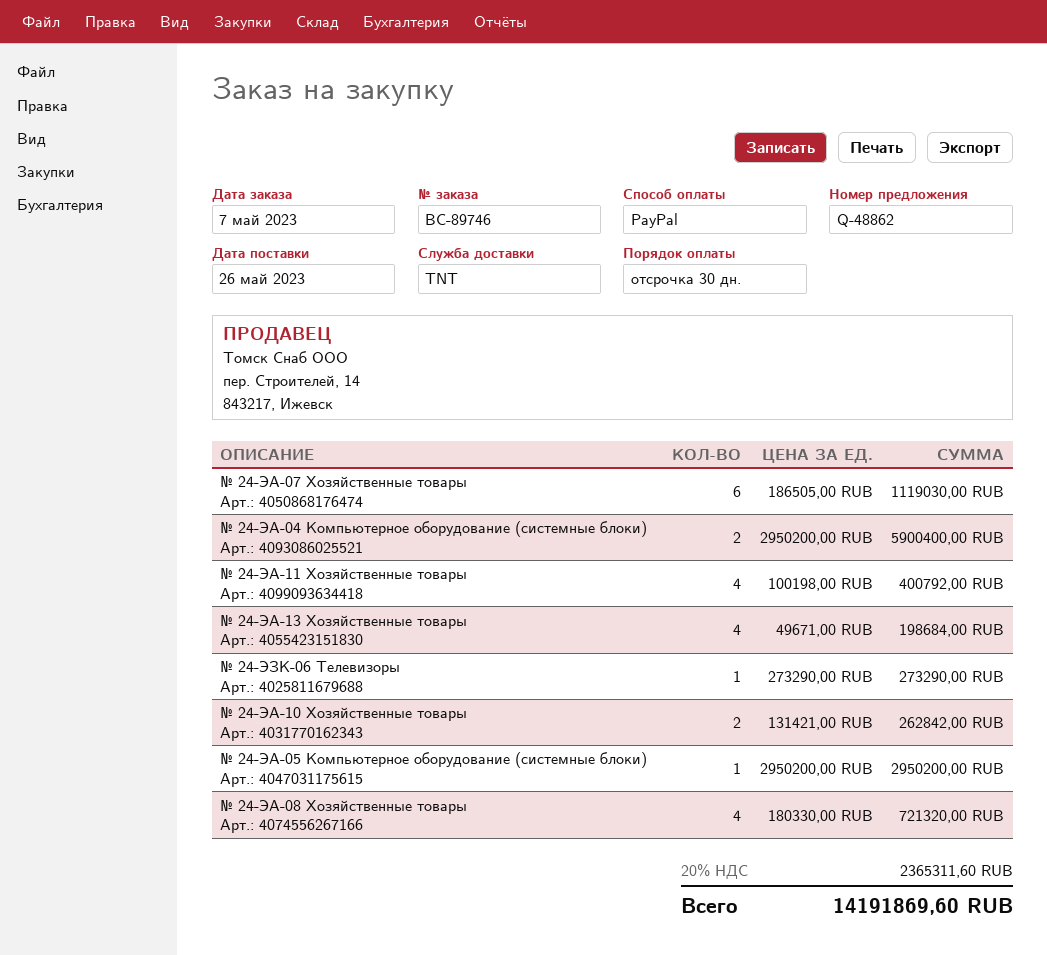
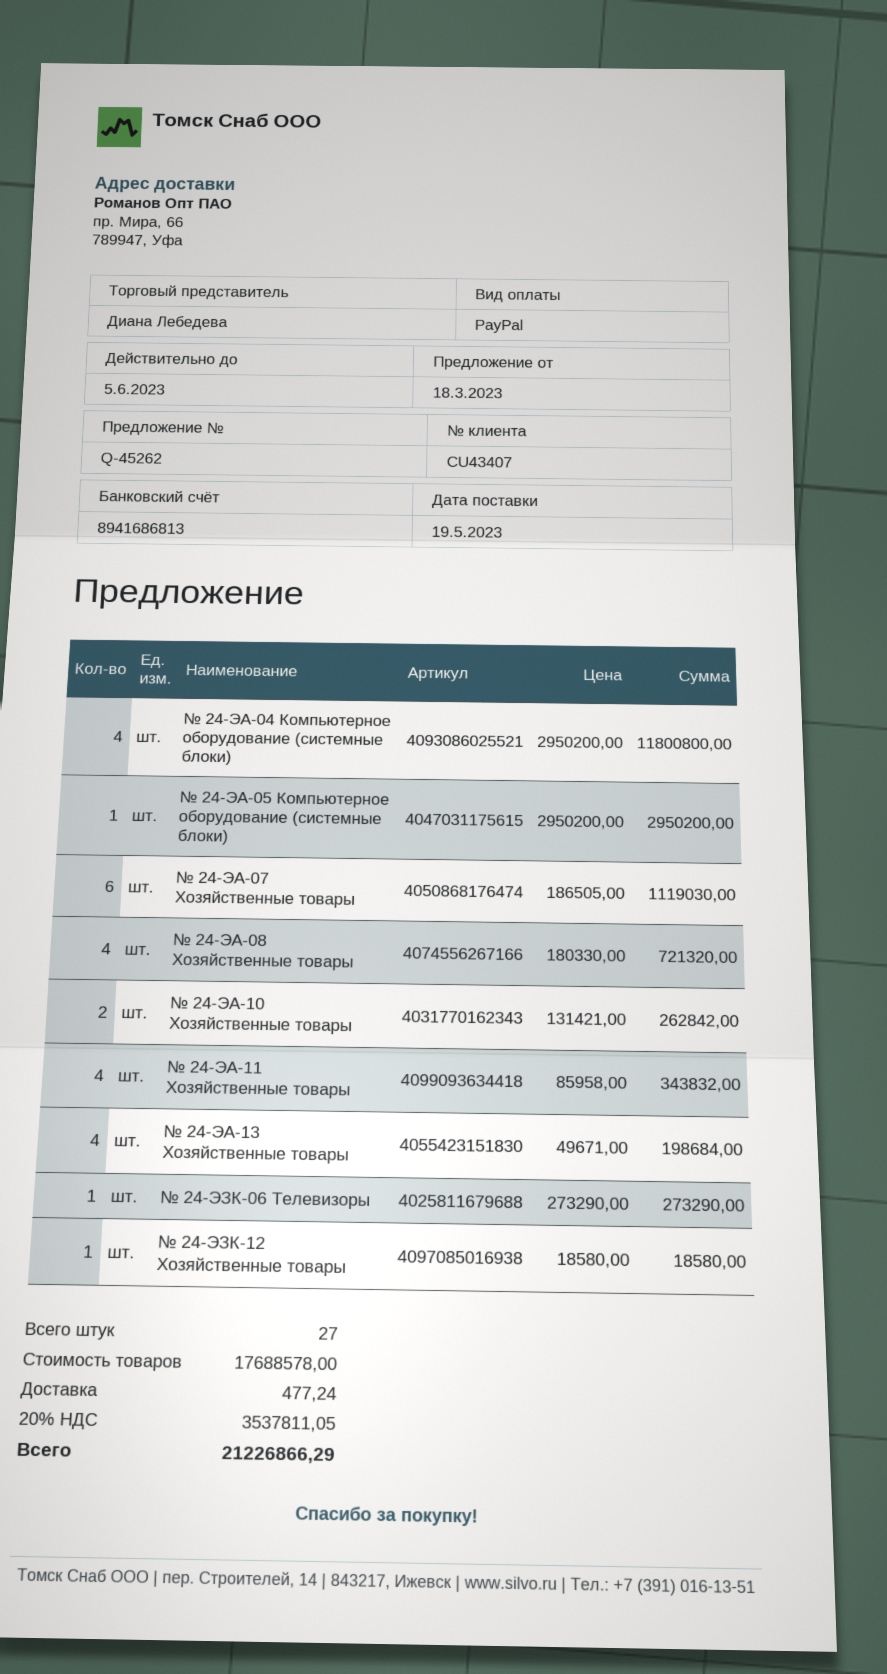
quote number: Q-48862 -> Q-45262
delivery date: 2023-05-26 -> 2023-05-19
№ 24-ЭА-04 Компьютерное оборудование (системные блоки): 2 x 2950200.00 = 5900400.00 -> 4 x 2950200.00 = 11800800.00
№ 24-ЭА-11 Хозяйственные товары: 4 x 100198.00 = 400792.00 -> 4 x 85958.00 = 343832.00
№ 24-ЭЗК-12 Хозяйственные товары: none -> 1 x 18580.00 = 18580.00
shipping: none -> 477.24
tax: 20% = 2365311.60 -> 20% = 3537811.05
total: 14191869.60 -> 21226866.29

